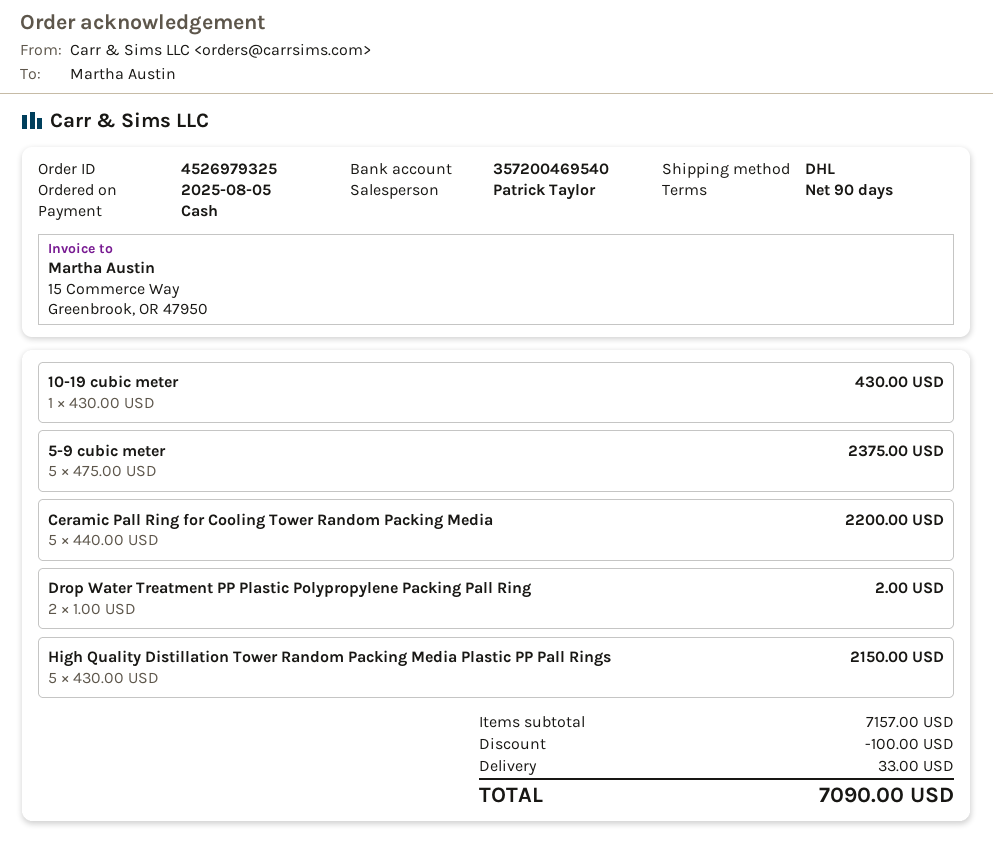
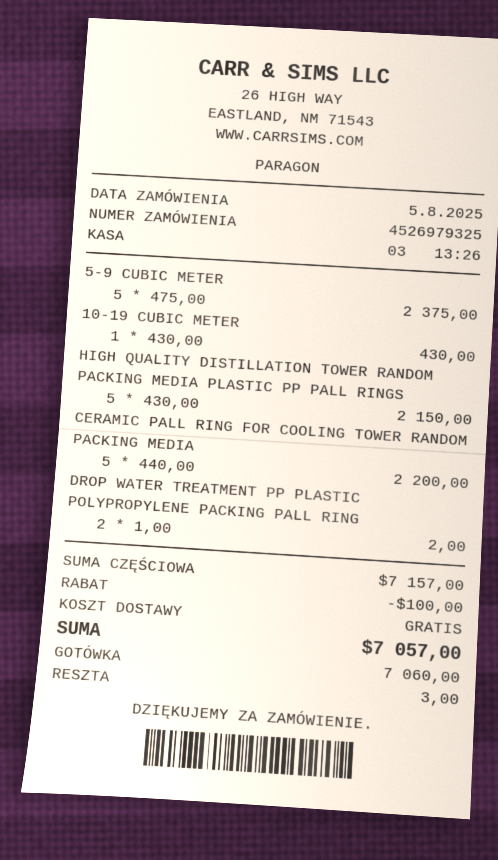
shipping: 33.00 -> 0.00
total: 7090.00 -> 7057.00

